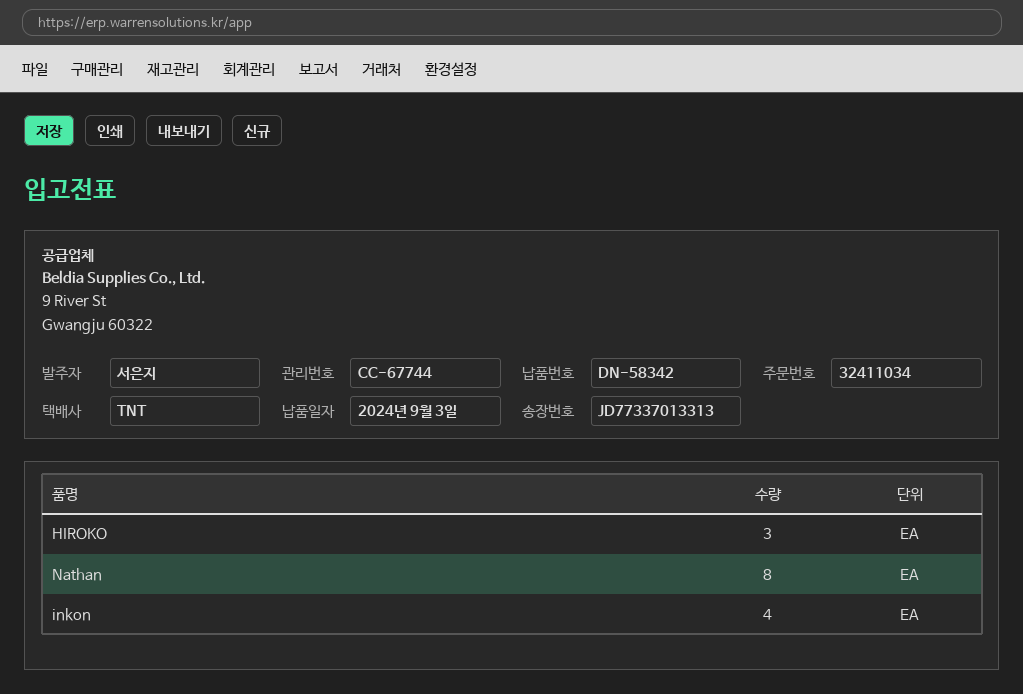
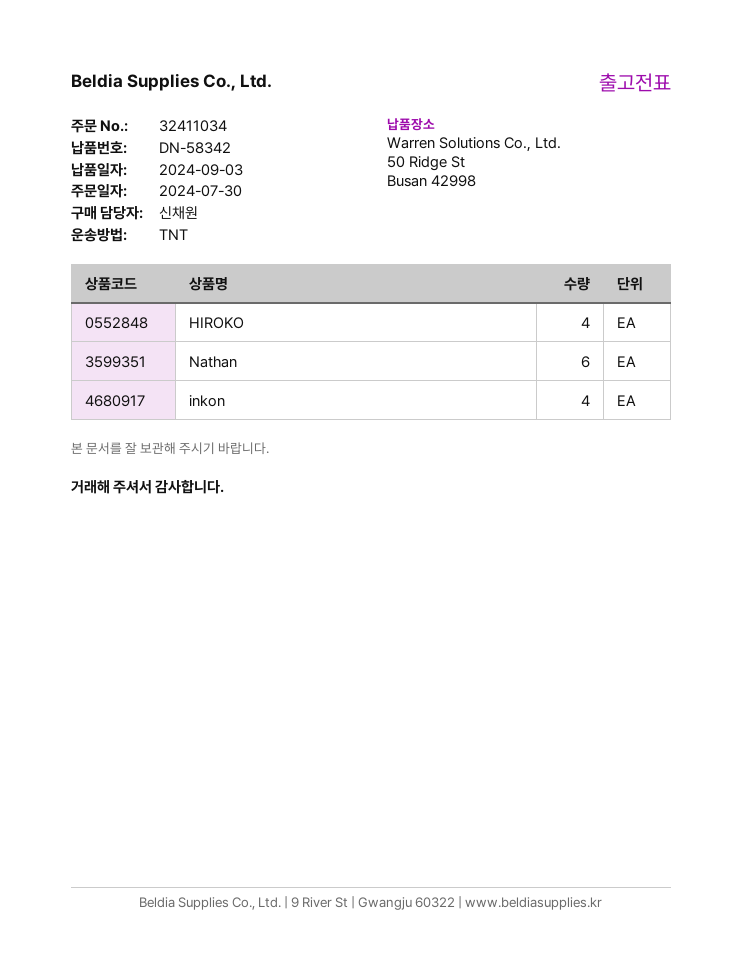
ordered by: 서은지 -> 신채원
HIROKO: 3 -> 4
Nathan: 8 -> 6

